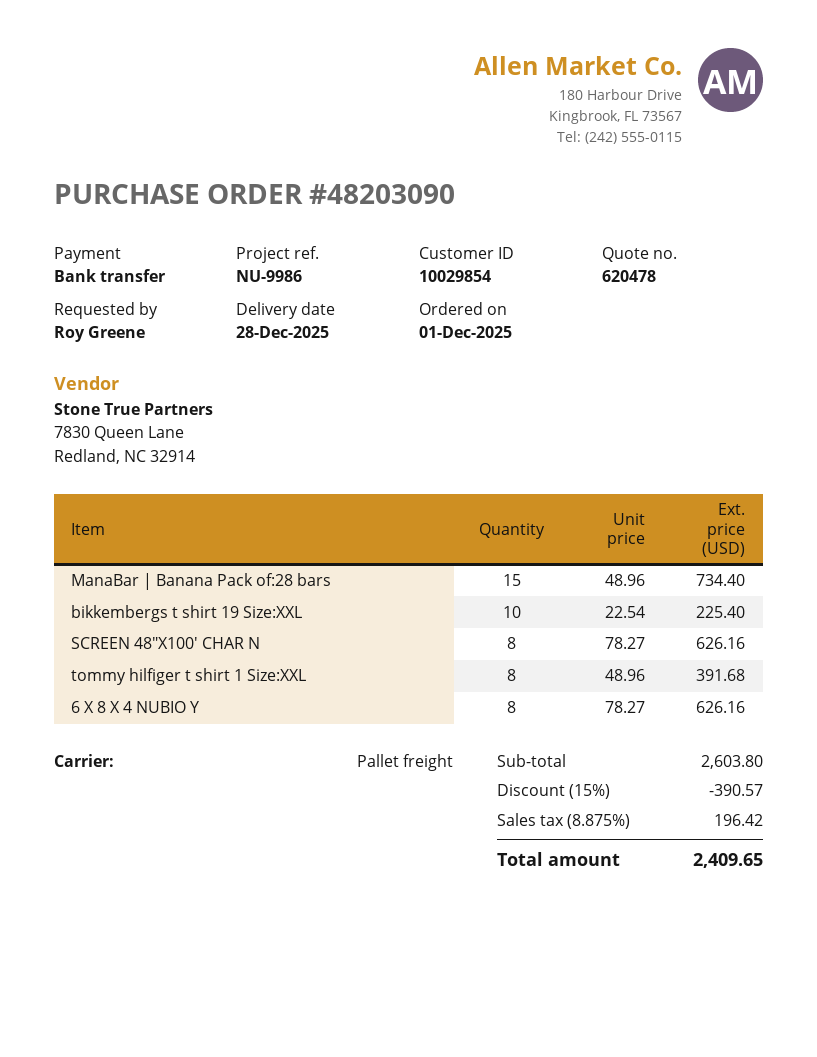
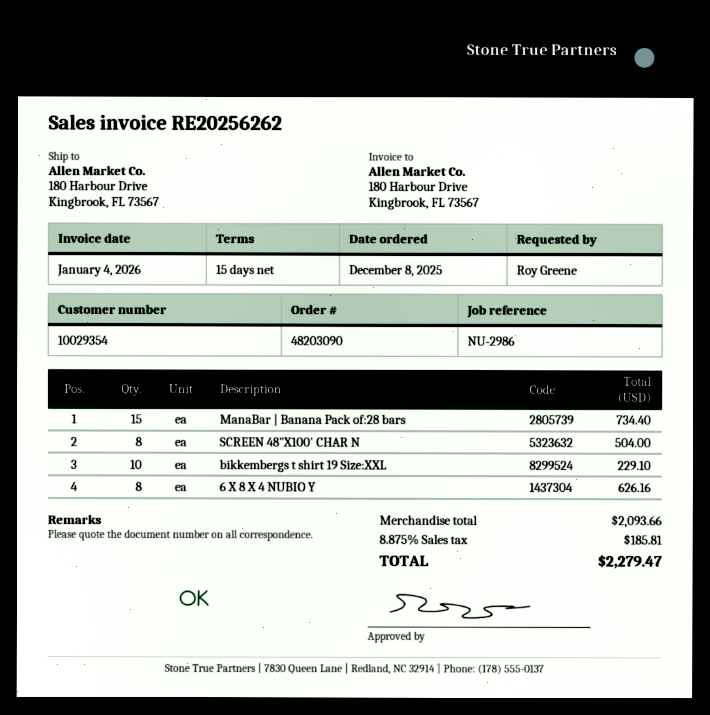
order date: 2025-12-01 -> 2025-12-08
customer number: 10029854 -> 10029354
reference: NU-9986 -> NU-2986
bikkembergs t shirt 19 Size:XXL: 10 for 225.40 -> 10 for 229.10
SCREEN 48"X100' CHAR N: 8 for 626.16 -> 8 for 504.00
tommy hilfiger t shirt 1 Size:XXL: 8 for 391.68 -> none
subtotal: 2603.80 -> 2093.66
discount: 15% = 390.57 -> none
tax: 8.875% = 196.42 -> 8.875% = 185.81
total: 2409.65 -> 2279.47

